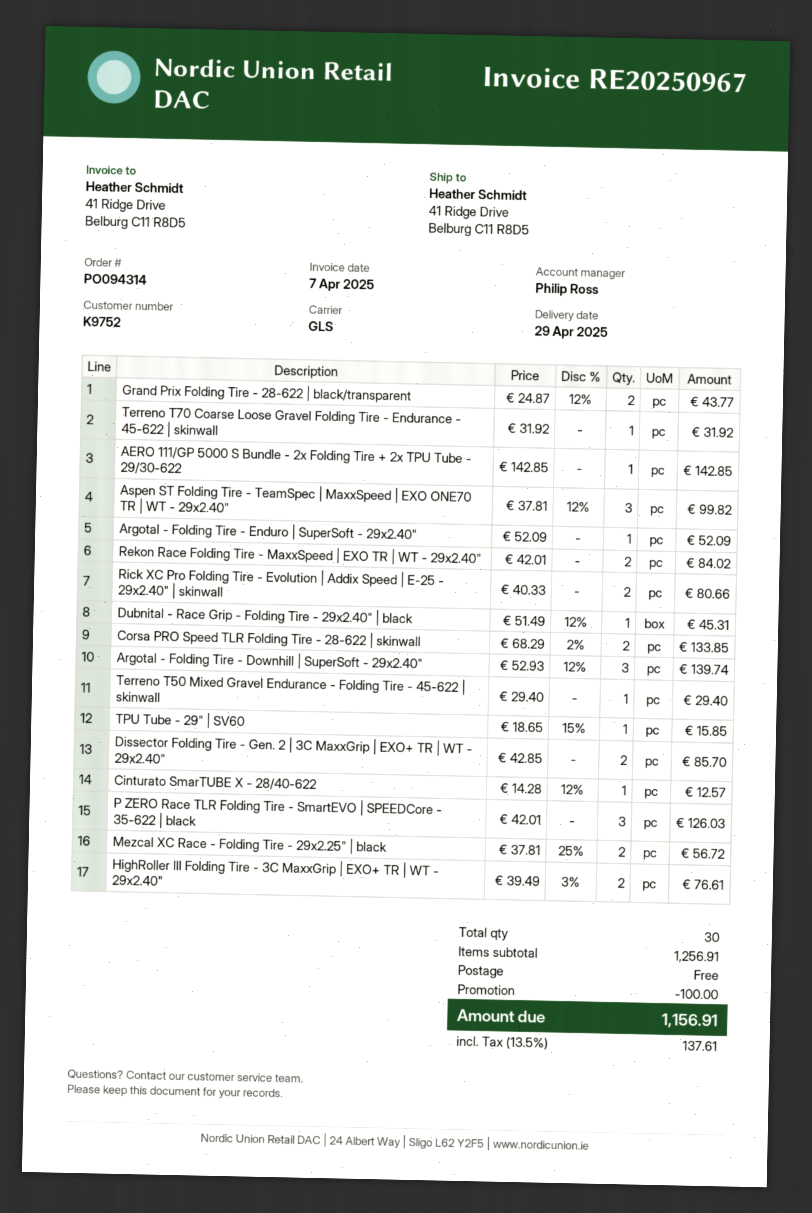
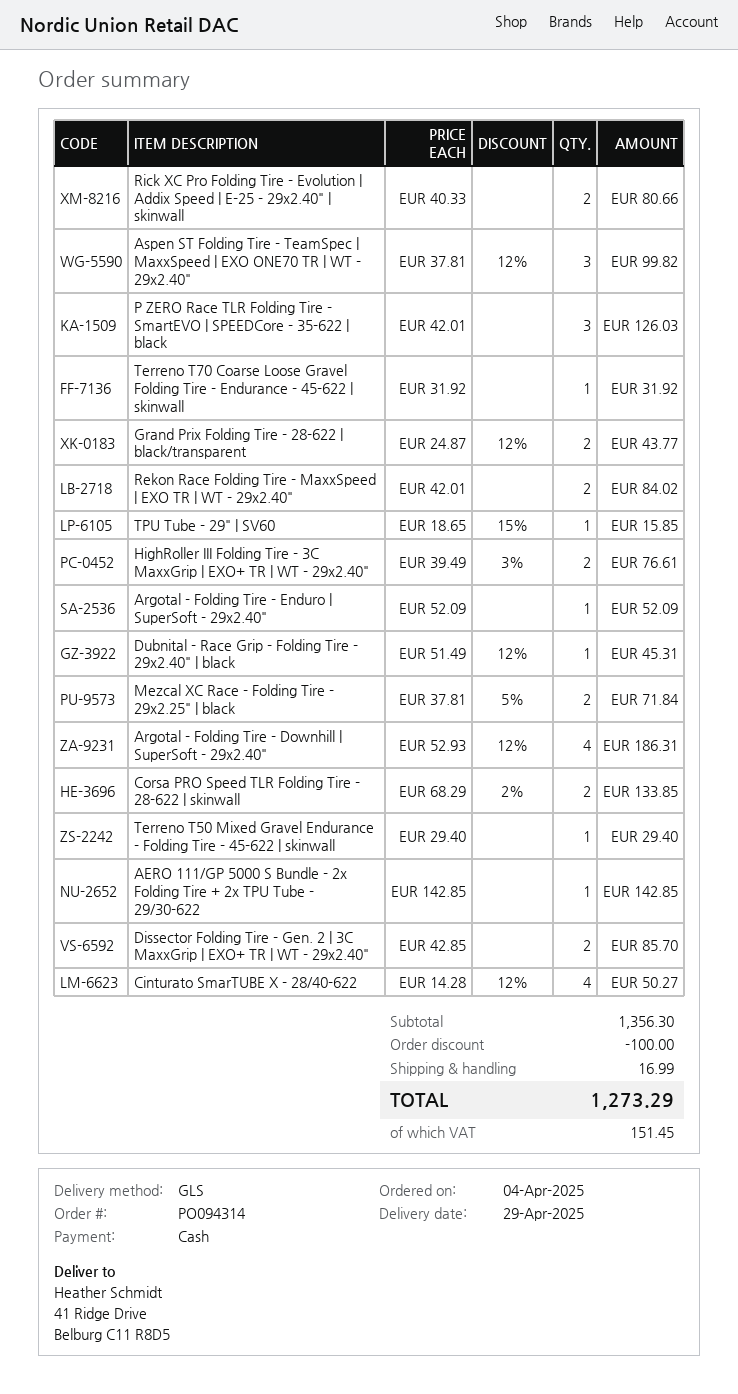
Argotal - Folding Tire - Downhill | SuperSoft - 29x2.40": 3 x 52.93 - 12% = 139.74 -> 4 x 52.93 - 12% = 186.31
Cinturato SmarTUBE X - 28/40-622: 1 x 14.28 - 12% = 12.57 -> 4 x 14.28 - 12% = 50.27
Mezcal XC Race - Folding Tire - 29x2.25" | black: 2 x 37.81 - 25% = 56.72 -> 2 x 37.81 - 5% = 71.84
subtotal: 1256.91 -> 1356.30
shipping: 0.00 -> 16.99
tax: 137.61 -> 151.45
total: 1156.91 -> 1273.29

